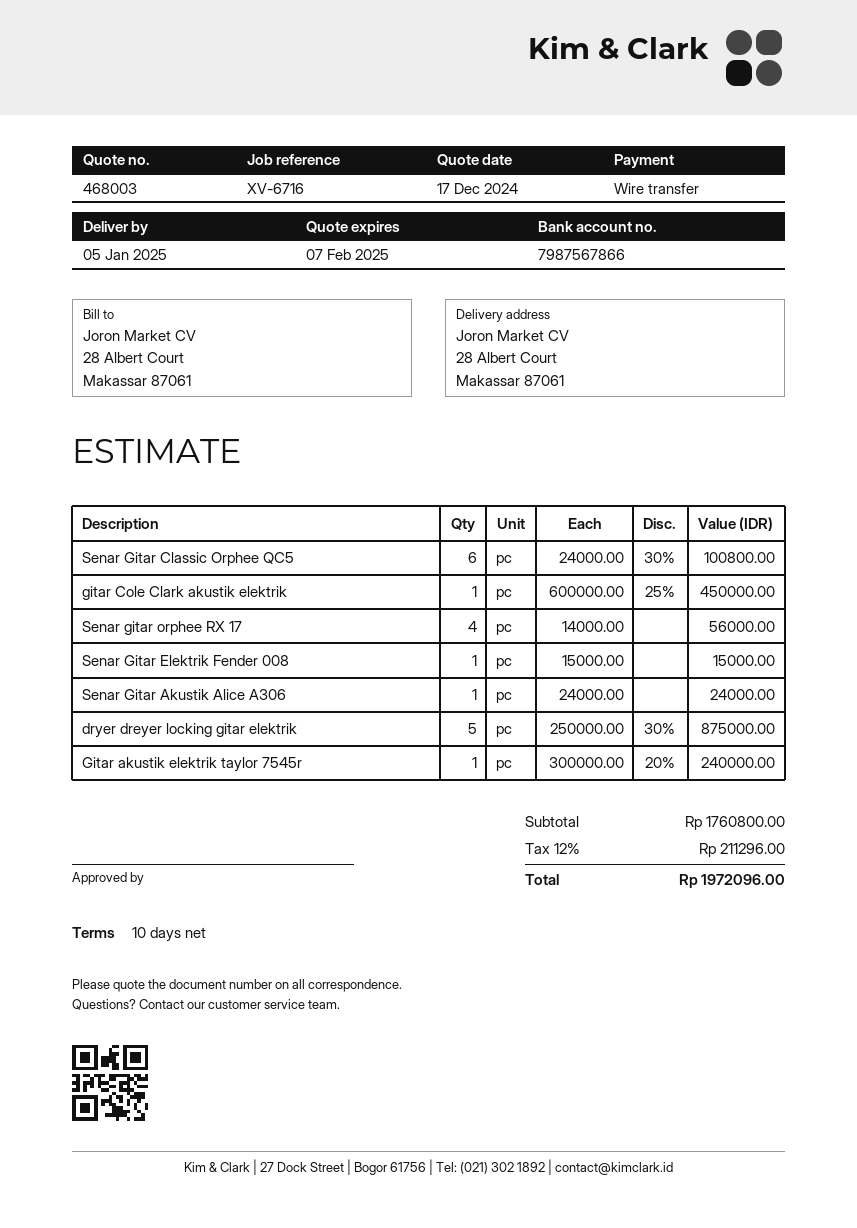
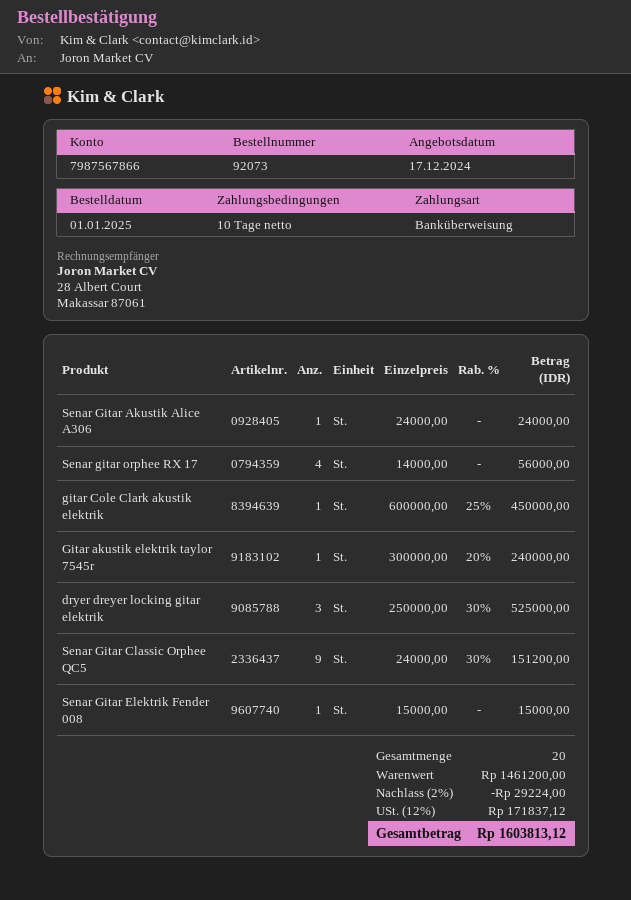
Senar Gitar Classic Orphee QC5: 6 x 24000.00 - 30% = 100800.00 -> 9 x 24000.00 - 30% = 151200.00
dryer dreyer locking gitar elektrik: 5 x 250000.00 - 30% = 875000.00 -> 3 x 250000.00 - 30% = 525000.00
subtotal: 1760800.00 -> 1461200.00
discount: none -> 2% = 29224.00
tax: 12% = 211296.00 -> 12% = 171837.12
total: 1972096.00 -> 1603813.12

